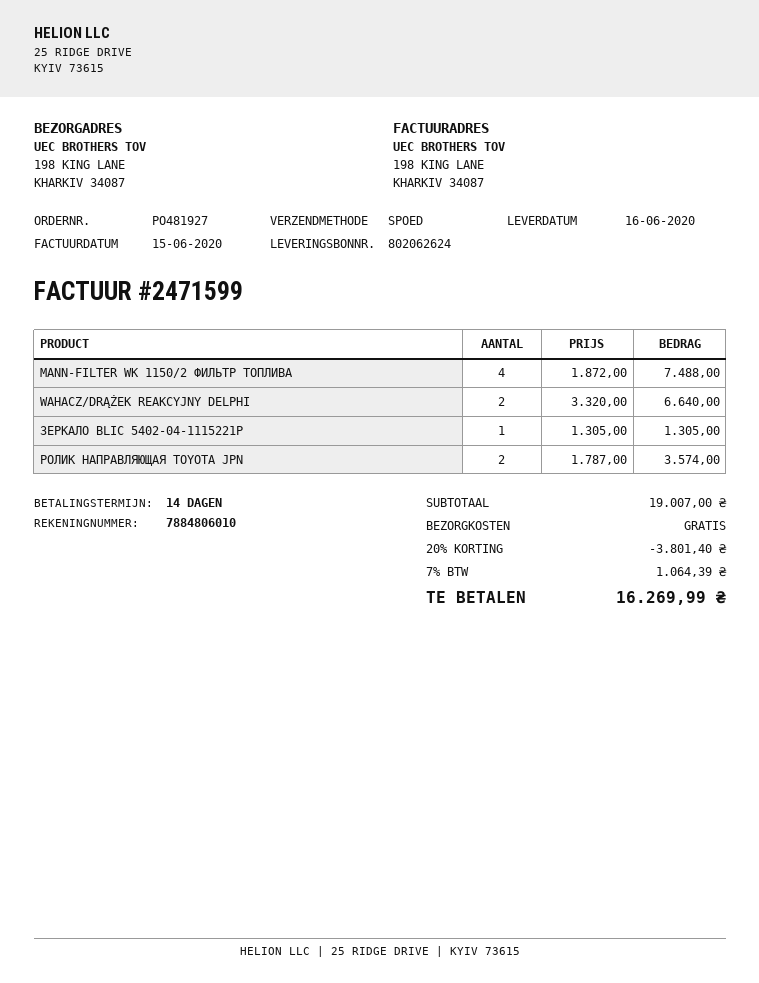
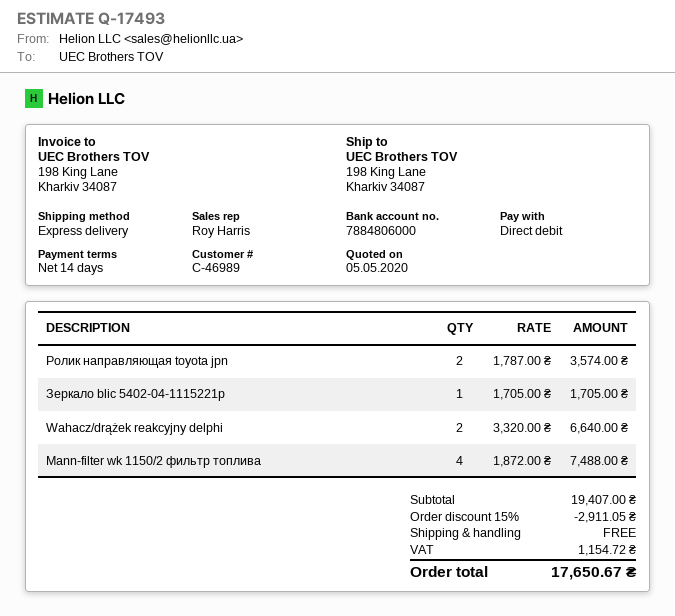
bank account: 7884806010 -> 7884806000
ЗЕРКАЛО BLIC 5402-04-1115221P: 1 x 1305.00 = 1305.00 -> 1 x 1705.00 = 1705.00
subtotal: 19007.00 -> 19407.00
discount: 20% = 3801.40 -> 15% = 2911.05
tax: 1064.39 -> 1154.72
total: 16269.99 -> 17650.67

